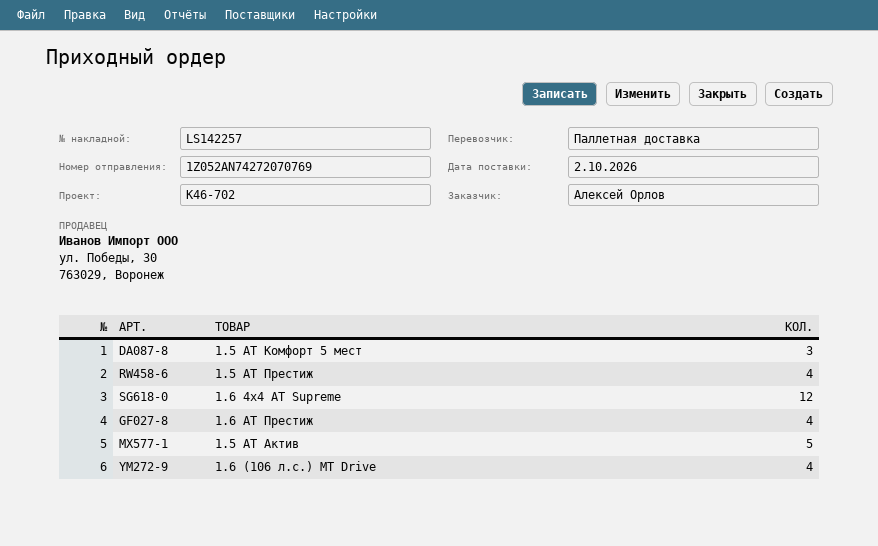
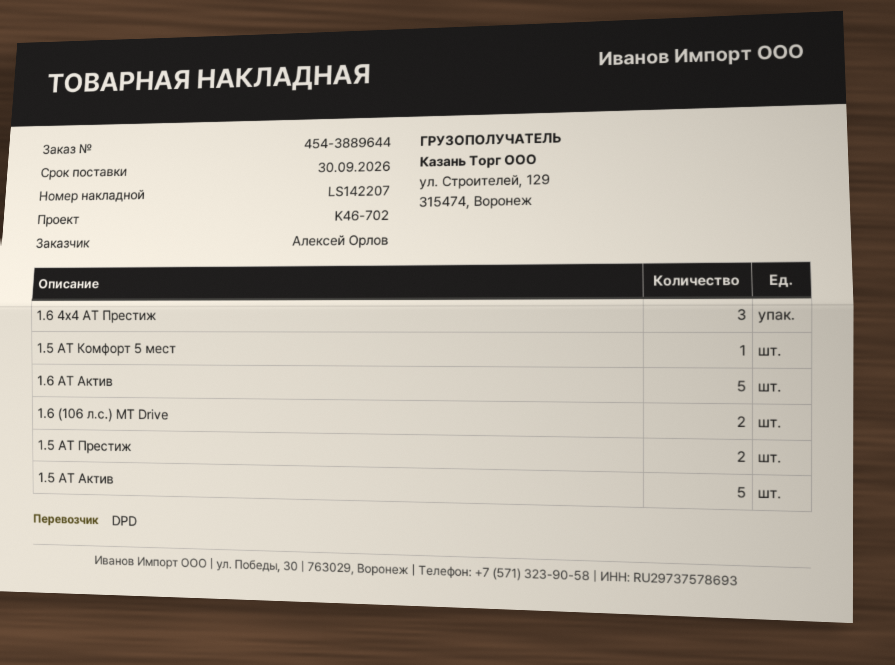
delivery note number: LS142257 -> LS142207
delivery date: 2026-10-02 -> 2026-09-30
shipping method: pallet freight -> DPD
1.5 AT Комфорт 5 мест: 3 -> 1
1.5 AT Престиж: 4 -> 2
1.6 4x4 AT Supreme: 12 -> none
1.6 AT Престиж: 4 -> none
1.6 (106 л.с.) MT Drive: 4 -> 2
1.6 4x4 AT Престиж: none -> 3
1.6 AT Актив: none -> 5

